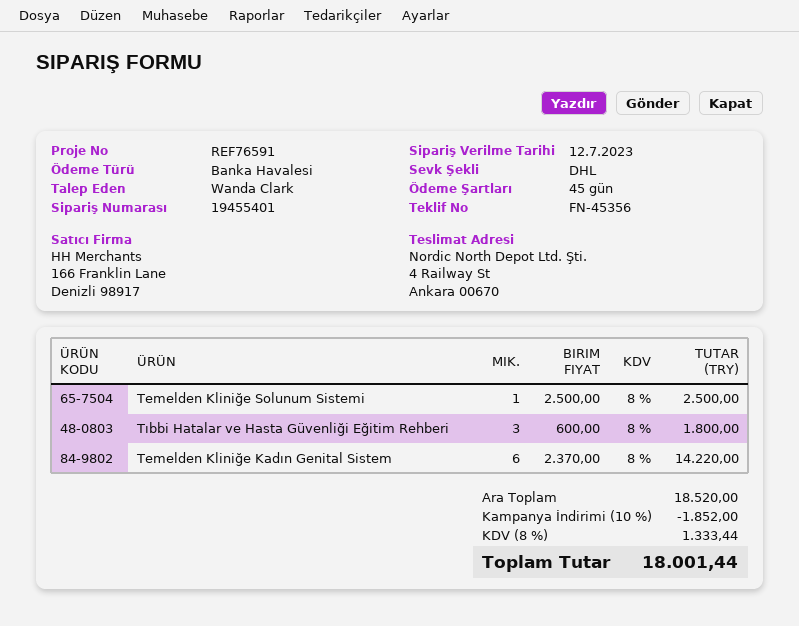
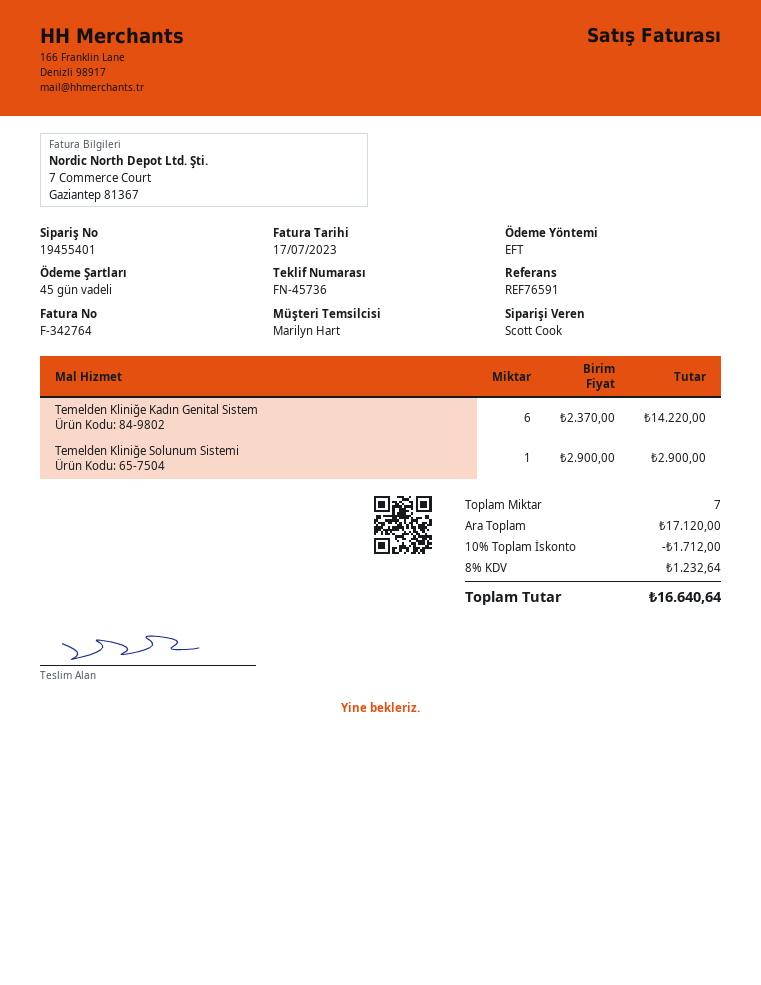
quote number: FN-45356 -> FN-45736
ordered by: Wanda Clark -> Scott Cook
Temelden Kliniğe Solunum Sistemi: 1 x 2500.00 = 2500.00 -> 1 x 2900.00 = 2900.00
Tıbbi Hatalar ve Hasta Güvenliği Eğitim Rehberi: 3 x 600.00 = 1800.00 -> none
subtotal: 18520.00 -> 17120.00
discount: 10% = 1852.00 -> 10% = 1712.00
tax: 8% = 1333.44 -> 8% = 1232.64
total: 18001.44 -> 16640.64

